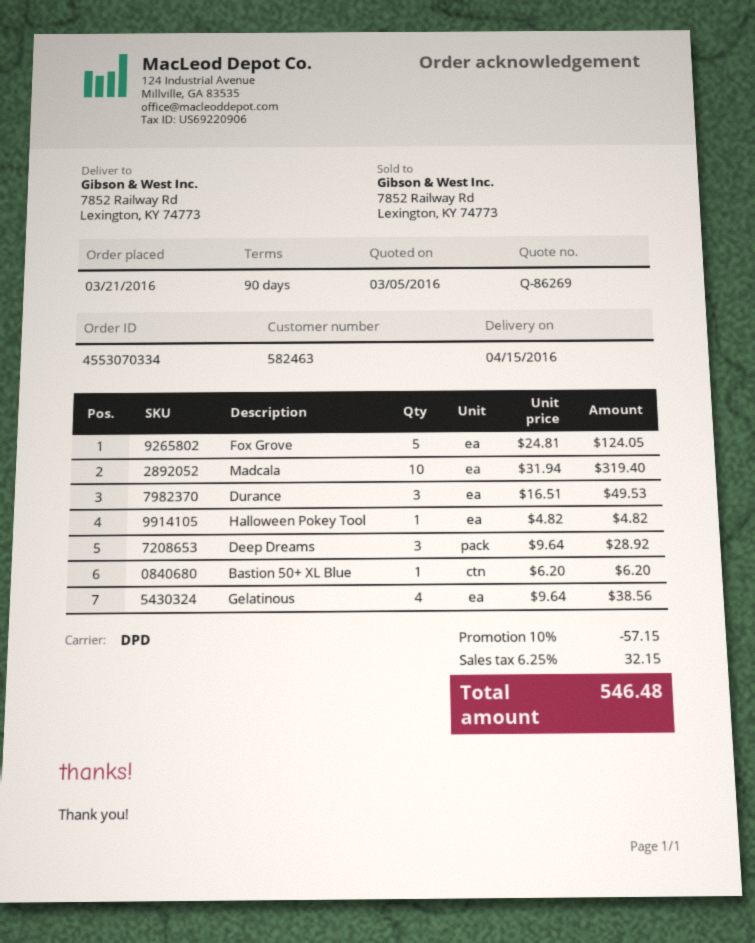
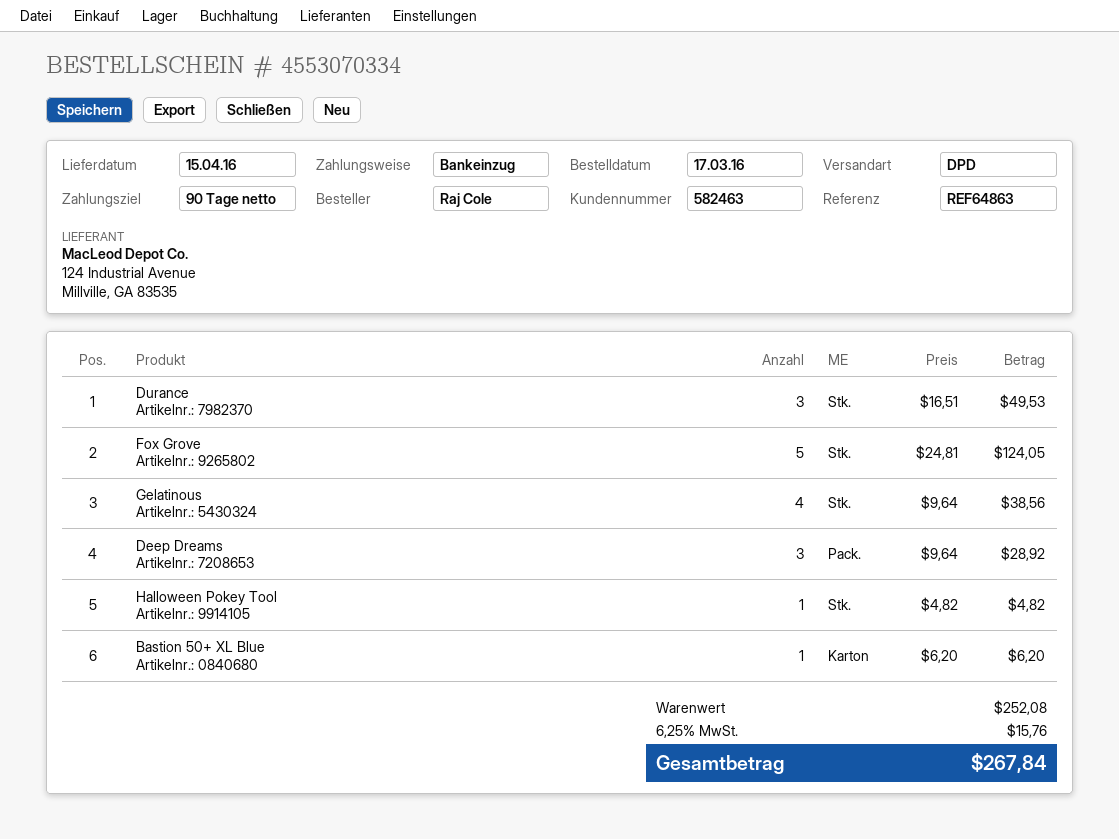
order date: 2016-03-21 -> 2016-03-17
Madcala: 10 x 31.94 = 319.40 -> none
discount: 10% = 57.15 -> none
tax: 6.25% = 32.15 -> 6.25% = 15.76
total: 546.48 -> 267.84

